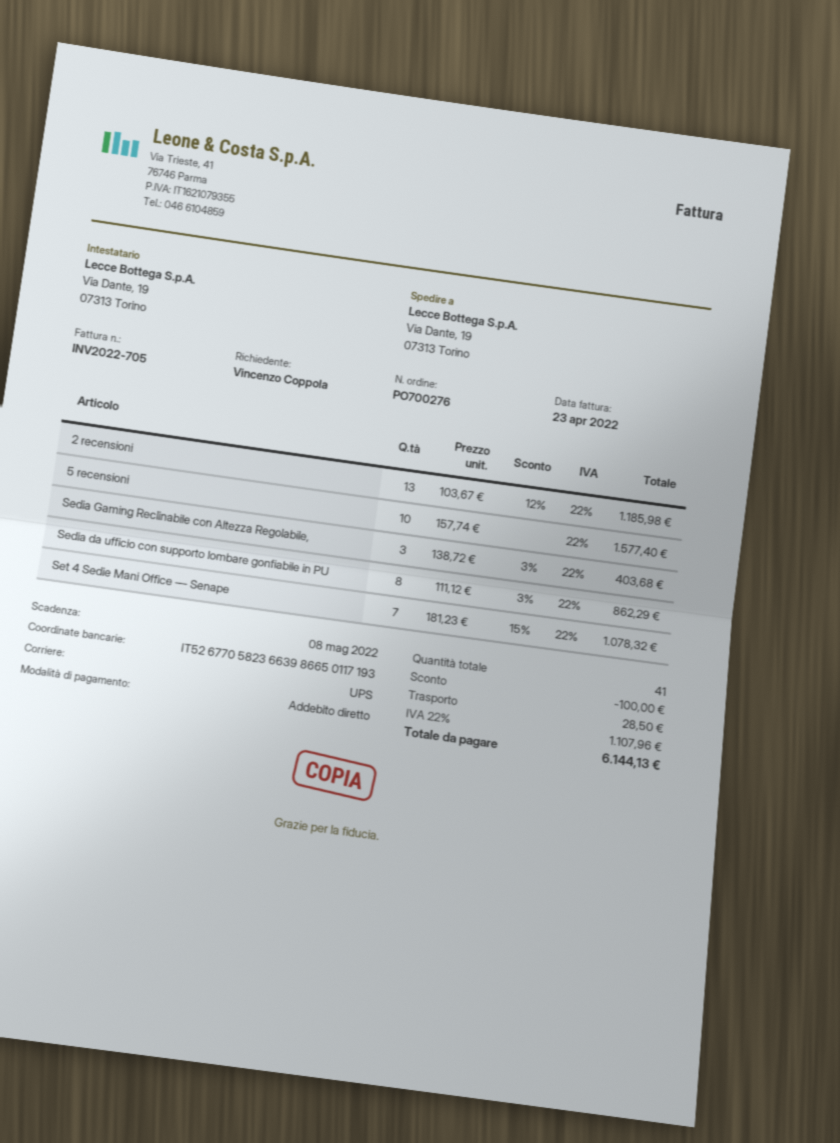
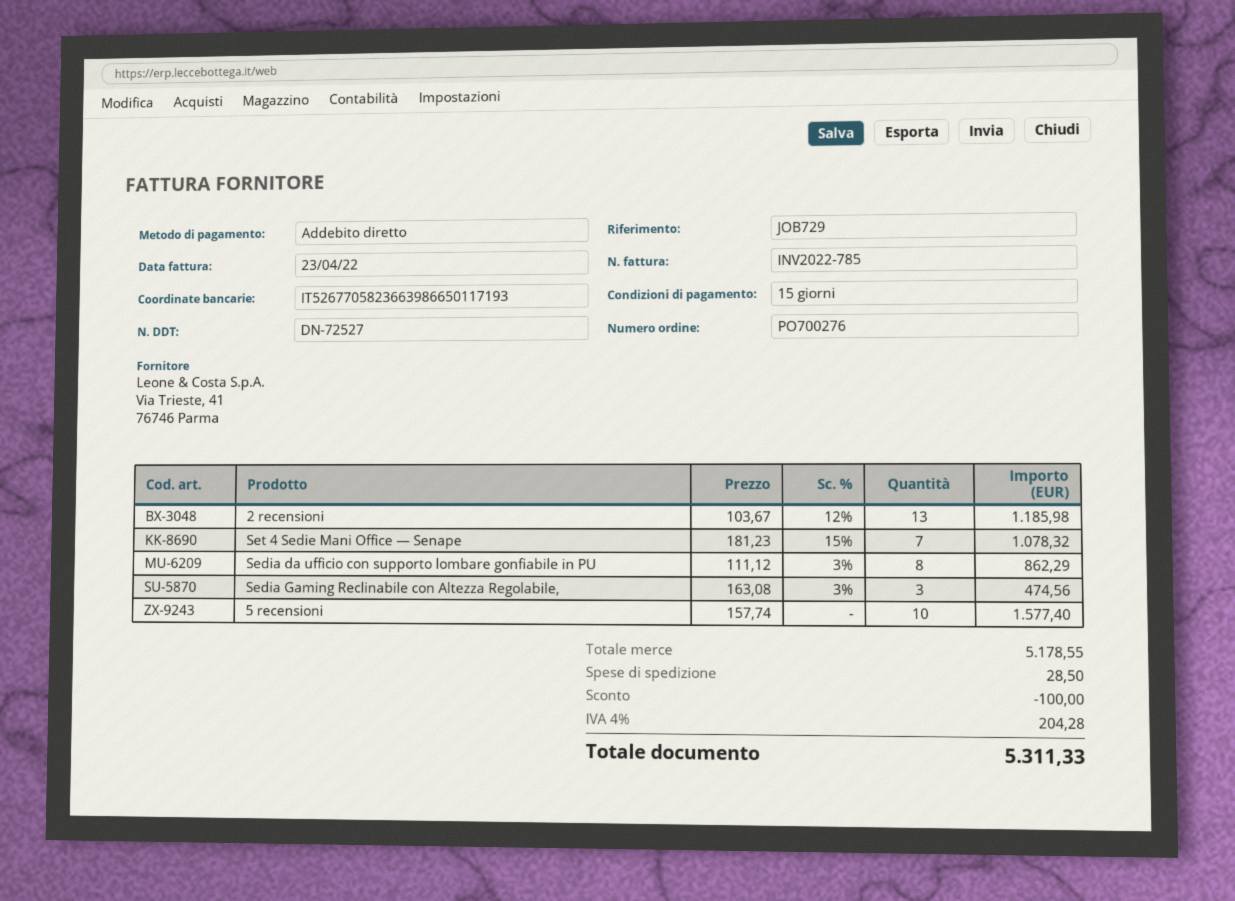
invoice number: INV2022-705 -> INV2022-785
Sedia Gaming Reclinabile con Altezza Regolabile,: 3 x 138.72 - 3% = 403.68 -> 3 x 163.08 - 3% = 474.56
tax: 22% = 1107.96 -> 4% = 204.28
total: 6144.13 -> 5311.33

